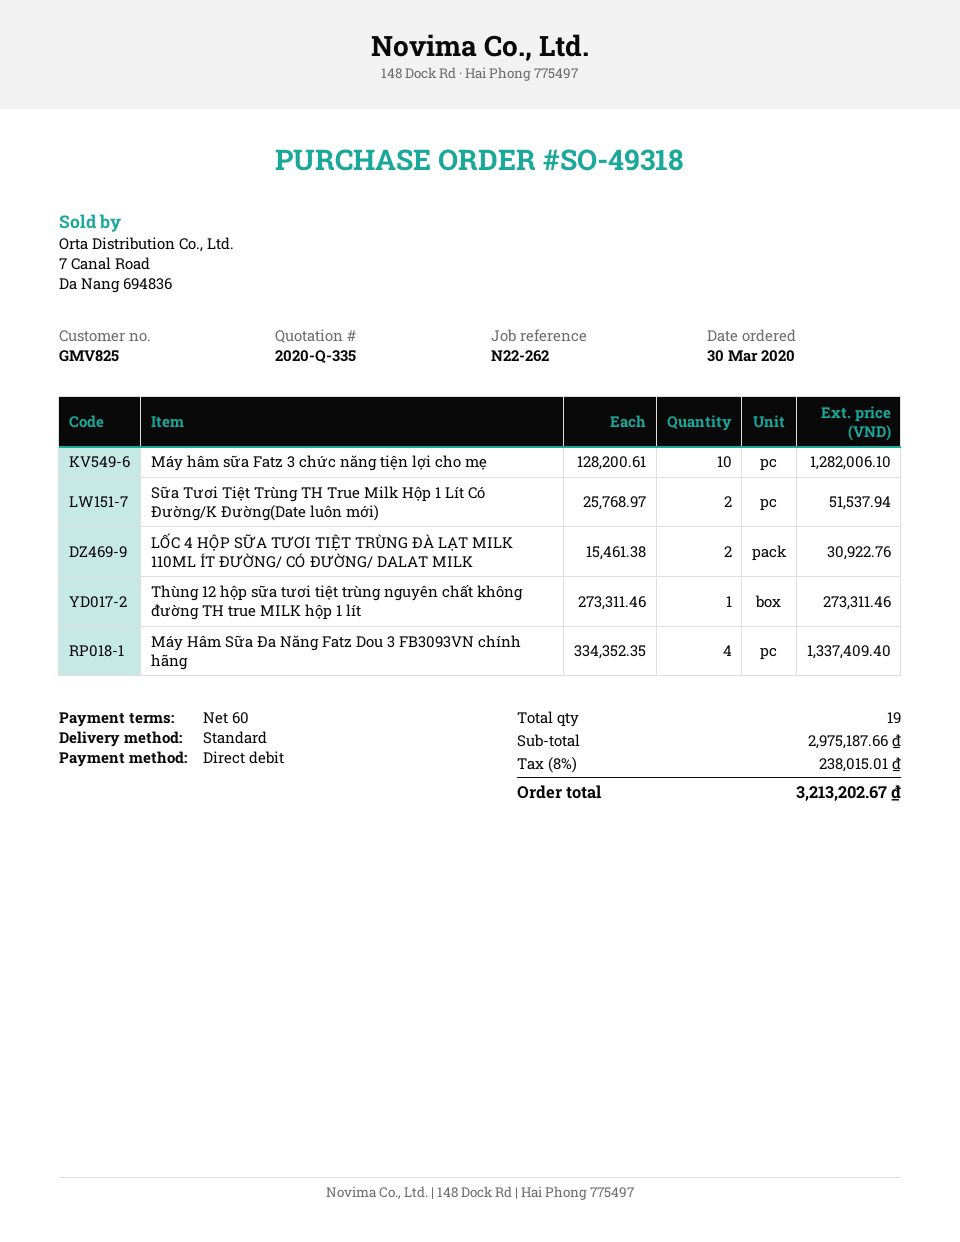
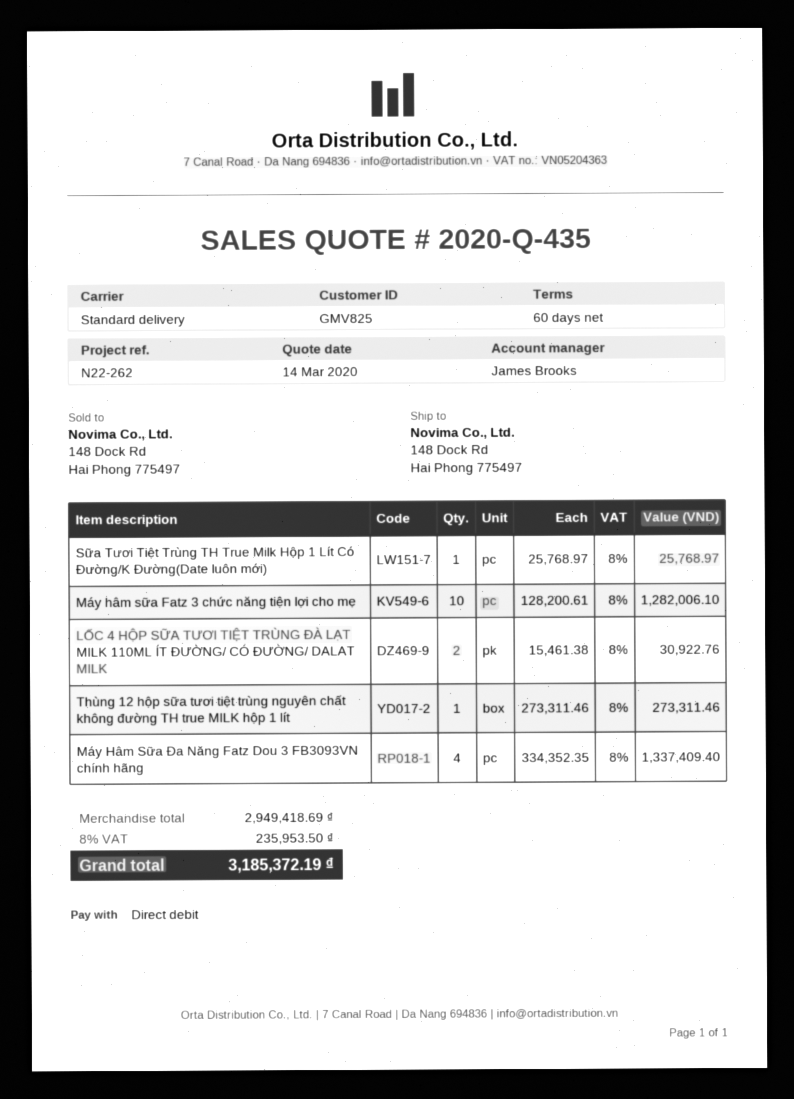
quote number: 2020-Q-335 -> 2020-Q-435
Sữa Tươi Tiệt Trùng TH True Milk Hộp 1 Lít Có Đường/K Đường(Date luôn mới): 2 x 25768.97 = 51537.94 -> 1 x 25768.97 = 25768.97
subtotal: 2975187.66 -> 2949418.69
tax: 8% = 238015.01 -> 8% = 235953.50
total: 3213202.67 -> 3185372.19

